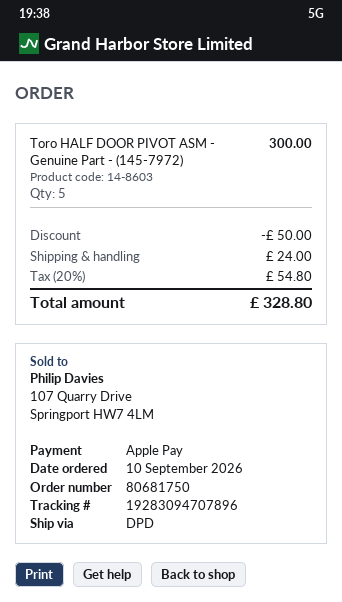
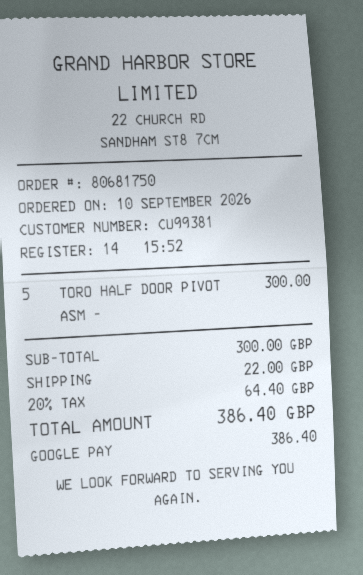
payment method: Apple Pay -> Google Pay
discount: 50.00 -> none
shipping: 24.00 -> 22.00
tax: 20% = 54.80 -> 20% = 64.40
total: 328.80 -> 386.40

